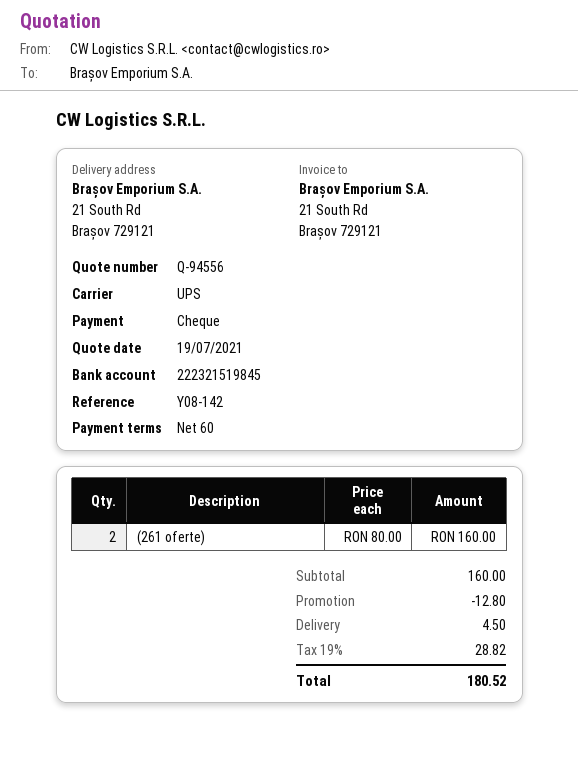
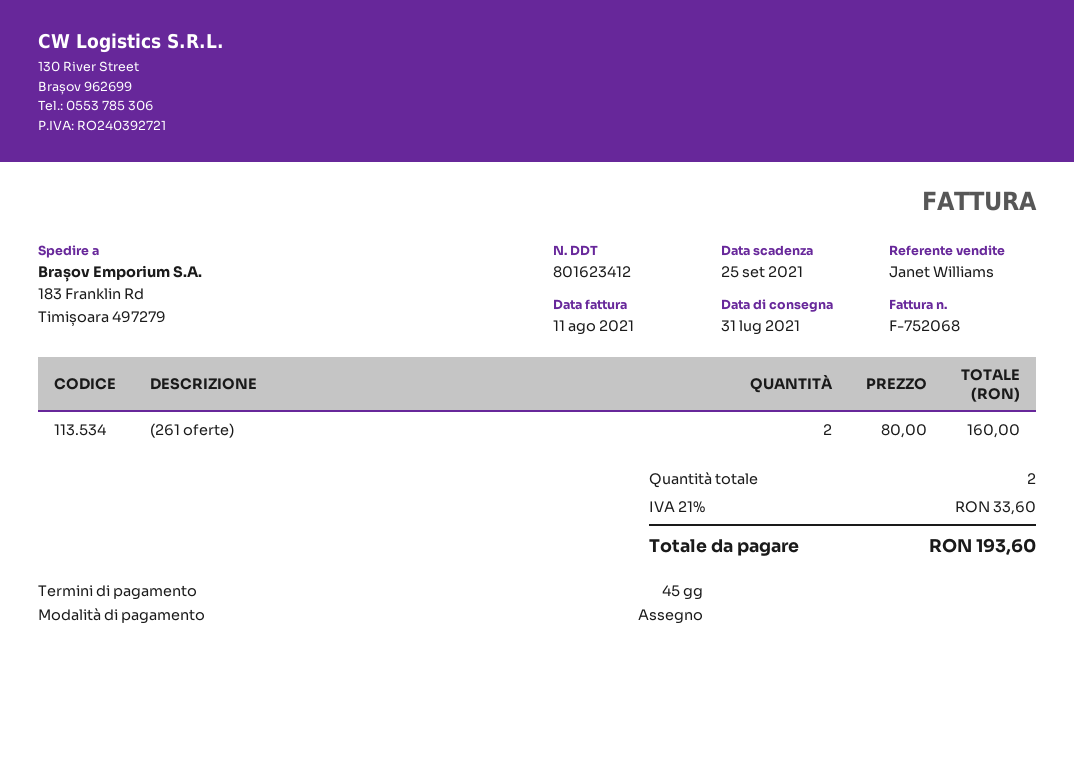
payment terms: 60 days -> 45 days
ship to: 21 South Rd, Brașov 729121 -> 183 Franklin Rd, Timișoara 497279
discount: 12.80 -> none
shipping: 4.50 -> none
tax: 19% = 28.82 -> 21% = 33.60
total: 180.52 -> 193.60

